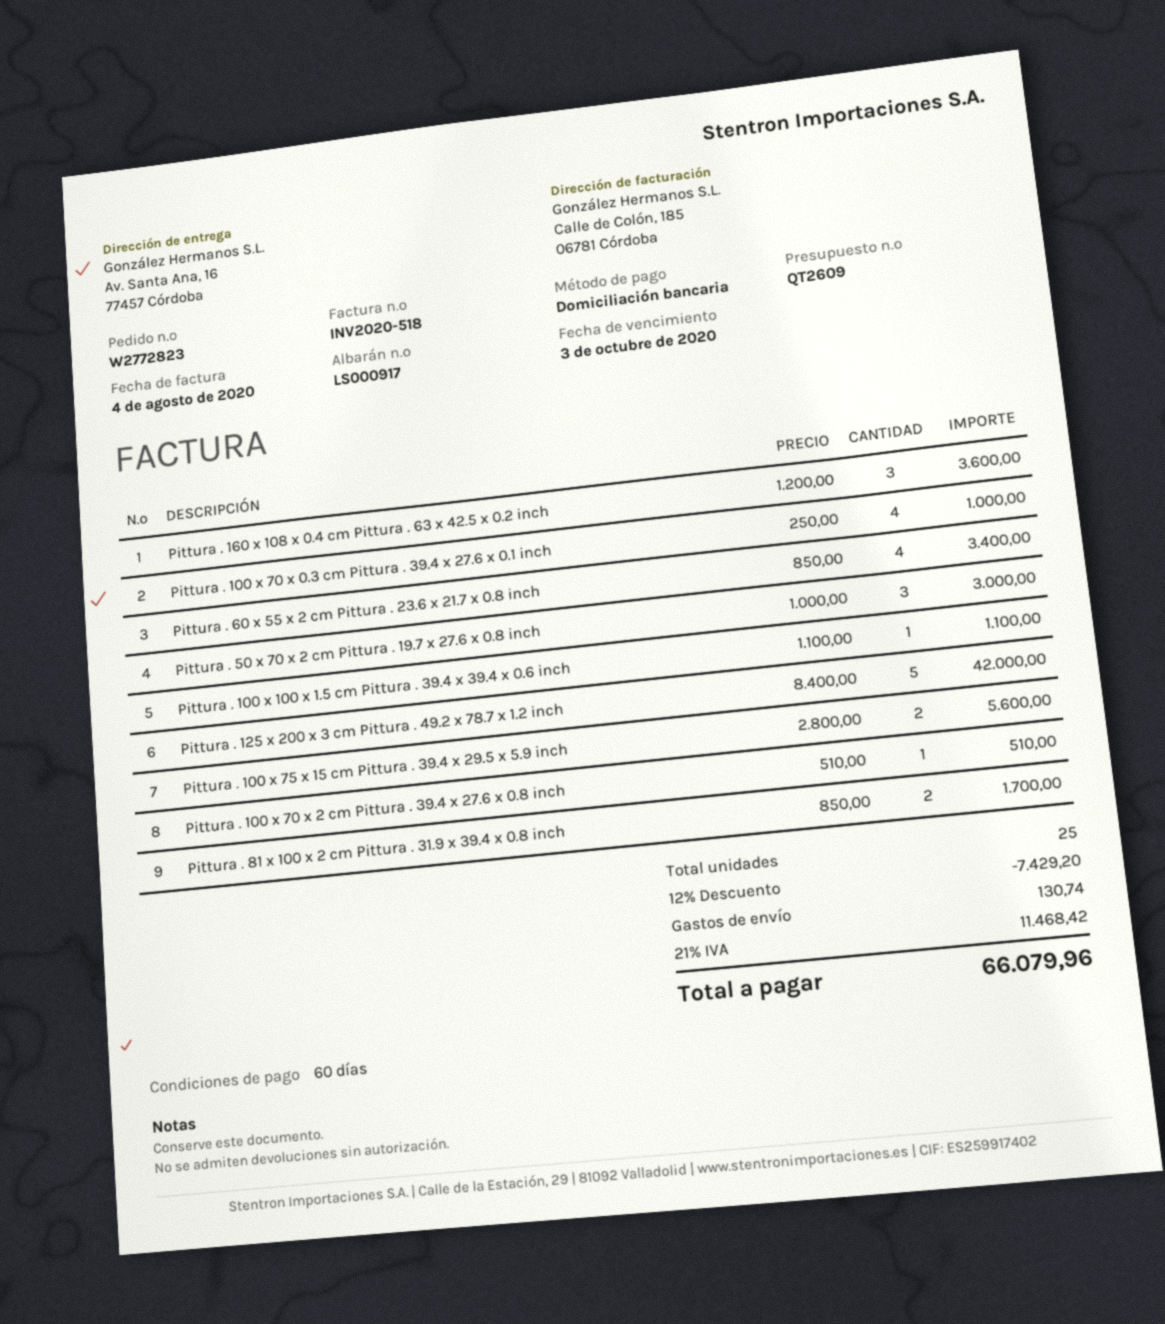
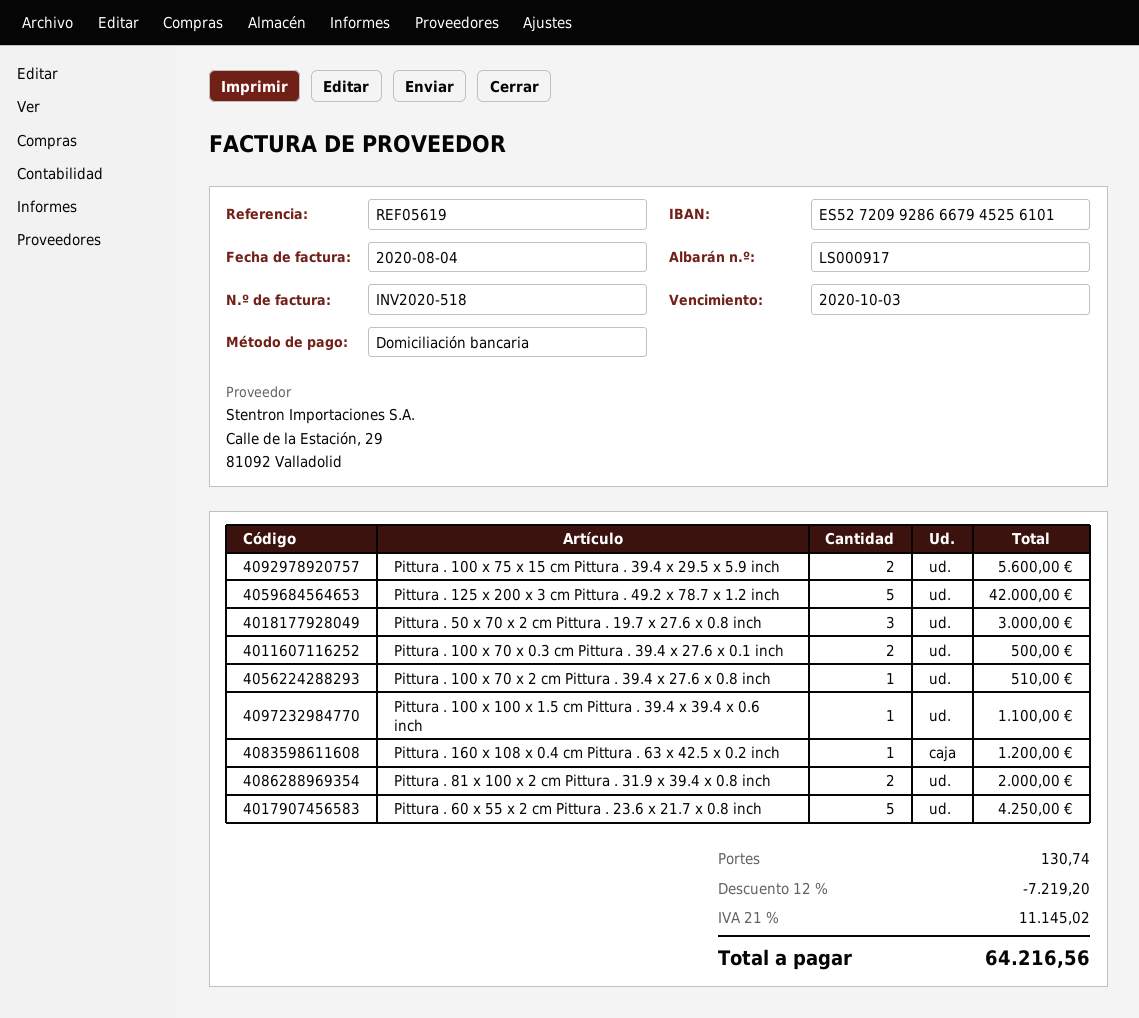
Pittura . 160 x 108 x 0.4 cm Pittura . 63 x 42.5 x 0.2 inch: 3 for 3600.00 -> 1 for 1200.00
Pittura . 100 x 70 x 0.3 cm Pittura . 39.4 x 27.6 x 0.1 inch: 4 for 1000.00 -> 2 for 500.00
Pittura . 60 x 55 x 2 cm Pittura . 23.6 x 21.7 x 0.8 inch: 4 for 3400.00 -> 5 for 4250.00
Pittura . 81 x 100 x 2 cm Pittura . 31.9 x 39.4 x 0.8 inch: 2 for 1700.00 -> 2 for 2000.00
discount: 12% = 7429.20 -> 12% = 7219.20
tax: 21% = 11468.42 -> 21% = 11145.02
total: 66079.96 -> 64216.56

